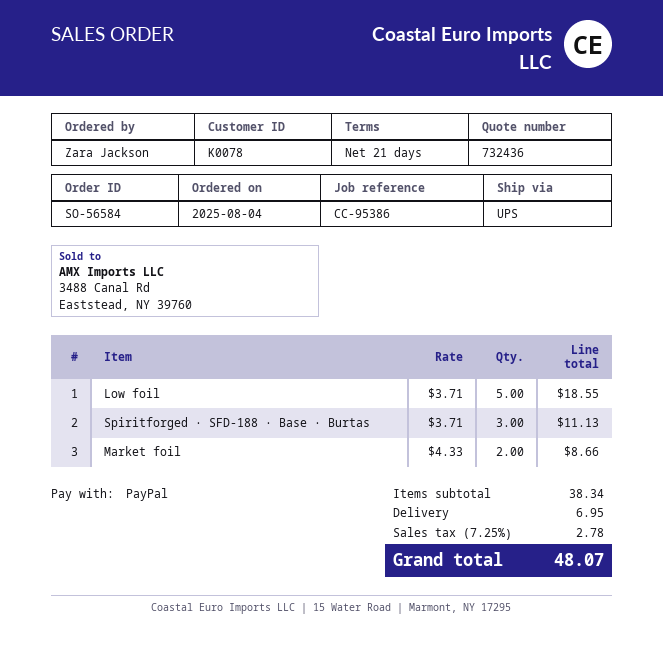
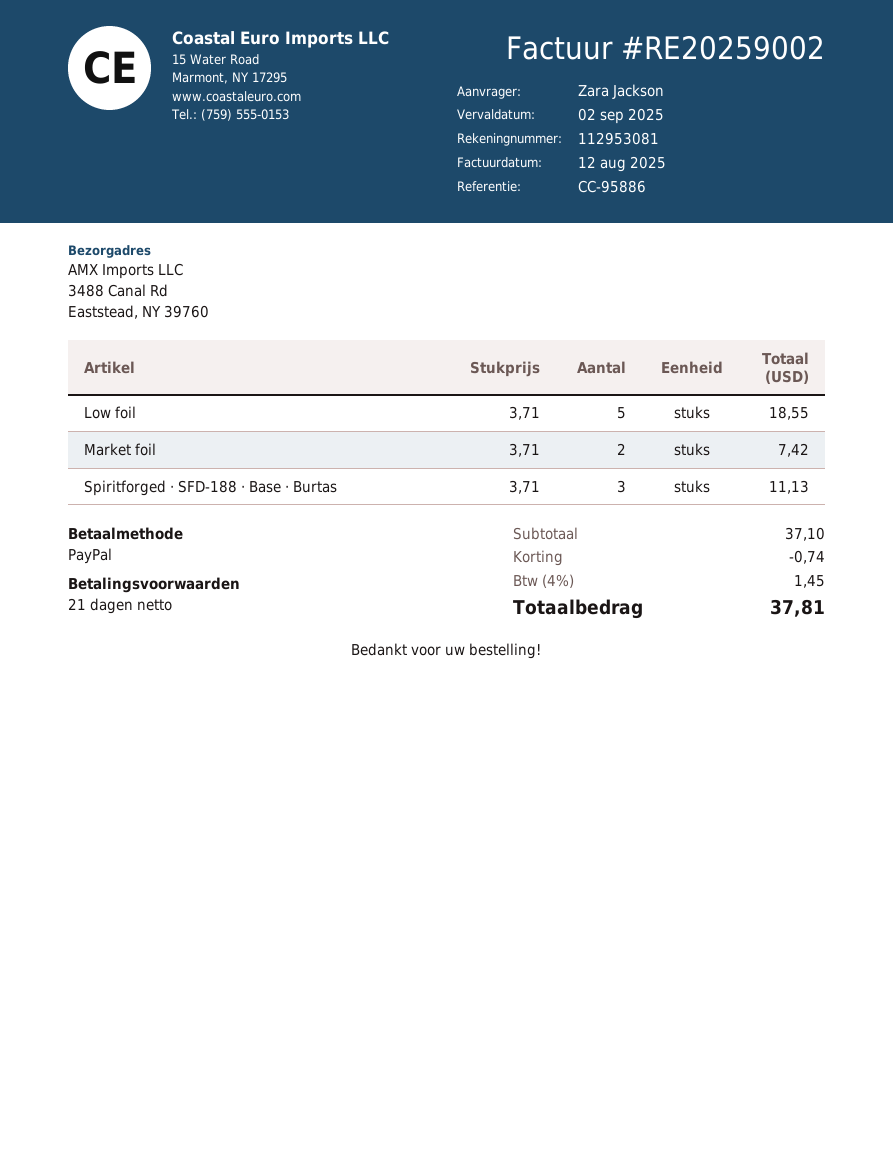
reference: CC-95386 -> CC-95886
Market foil: 2 x 4.33 = 8.66 -> 2 x 3.71 = 7.42
subtotal: 38.34 -> 37.10
discount: none -> 0.74
shipping: 6.95 -> none
tax: 7.25% = 2.78 -> 4% = 1.45
total: 48.07 -> 37.81

